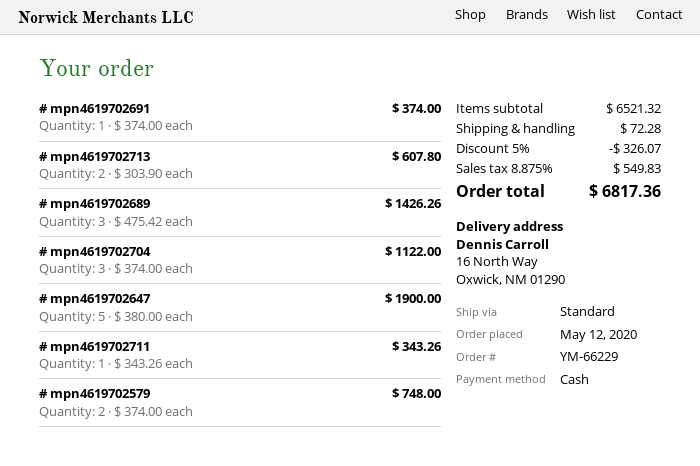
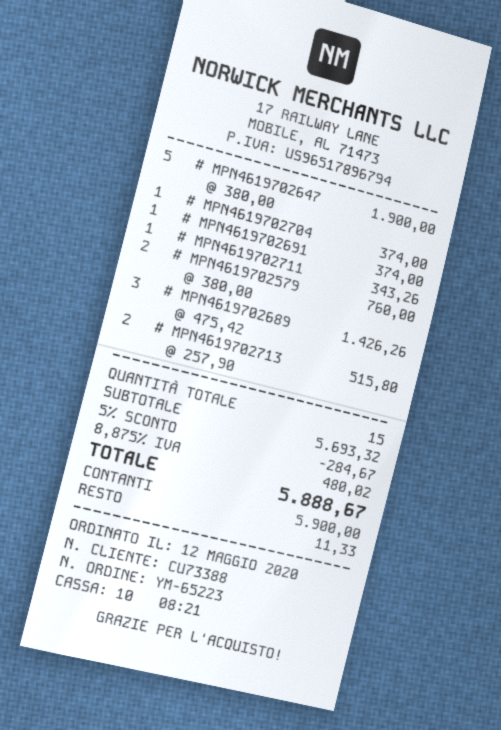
order number: YM-66229 -> YM-65223
# mpn4619702713: 2 x 303.90 = 607.80 -> 2 x 257.90 = 515.80
# mpn4619702704: 3 x 374.00 = 1122.00 -> 1 x 374.00 = 374.00
# mpn4619702579: 2 x 374.00 = 748.00 -> 2 x 380.00 = 760.00
subtotal: 6521.32 -> 5693.32
discount: 5% = 326.07 -> 5% = 284.67
shipping: 72.28 -> none
tax: 8.875% = 549.83 -> 8.875% = 480.02
total: 6817.36 -> 5888.67

